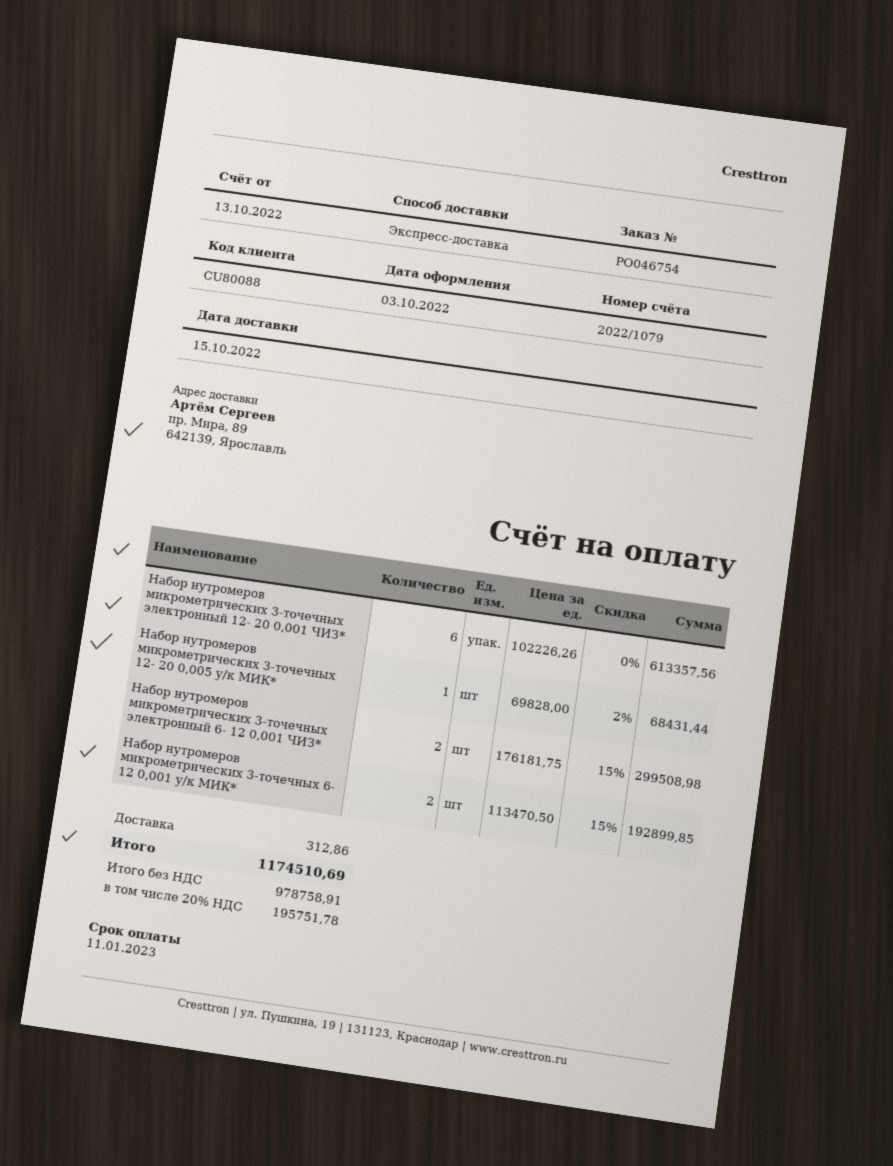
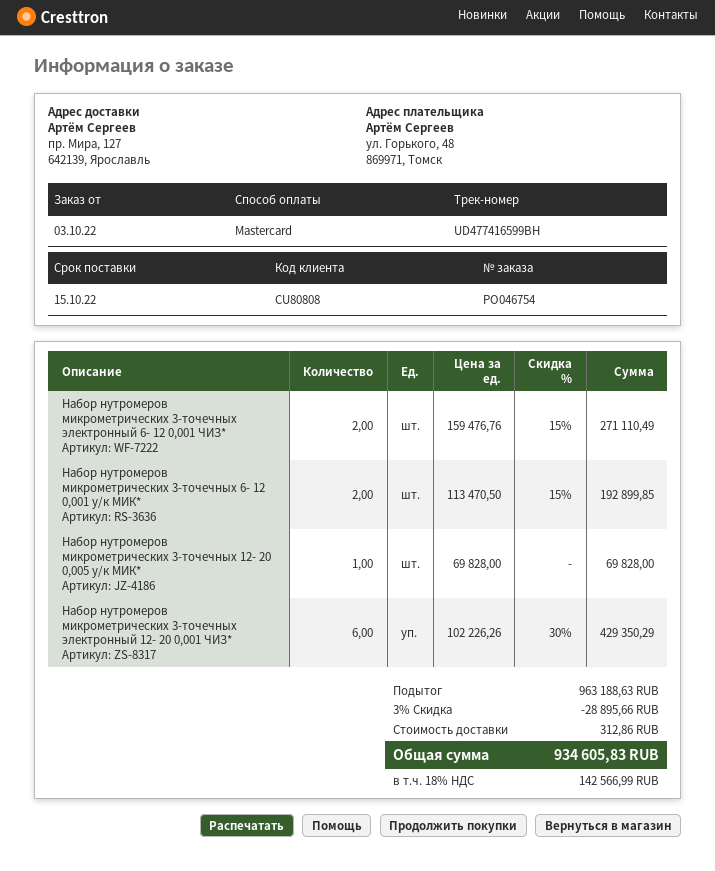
customer number: CU80088 -> CU80808
ship to: пр. Мира, 89, 642139, Ярославль -> пр. Мира, 127, 642139, Ярославль
Набор нутромеров микрометрических 3-точечных электронный 12- 20 0,001 ЧИЗ*: 6 x 102226.26 = 613357.56 -> 6 x 102226.26 - 30% = 429350.29
Набор нутромеров микрометрических 3-точечных 12- 20 0,005 у/к МИК*: 1 x 69828.00 - 2% = 68431.44 -> 1 x 69828.00 = 69828.00
Набор нутромеров микрометрических 3-точечных электронный 6- 12 0,001 ЧИЗ*: 2 x 176181.75 - 15% = 299508.98 -> 2 x 159476.76 - 15% = 271110.49
discount: none -> 3% = 28895.66
tax: 20% = 195751.78 -> 18% = 142566.99
total: 1174510.69 -> 934605.83

